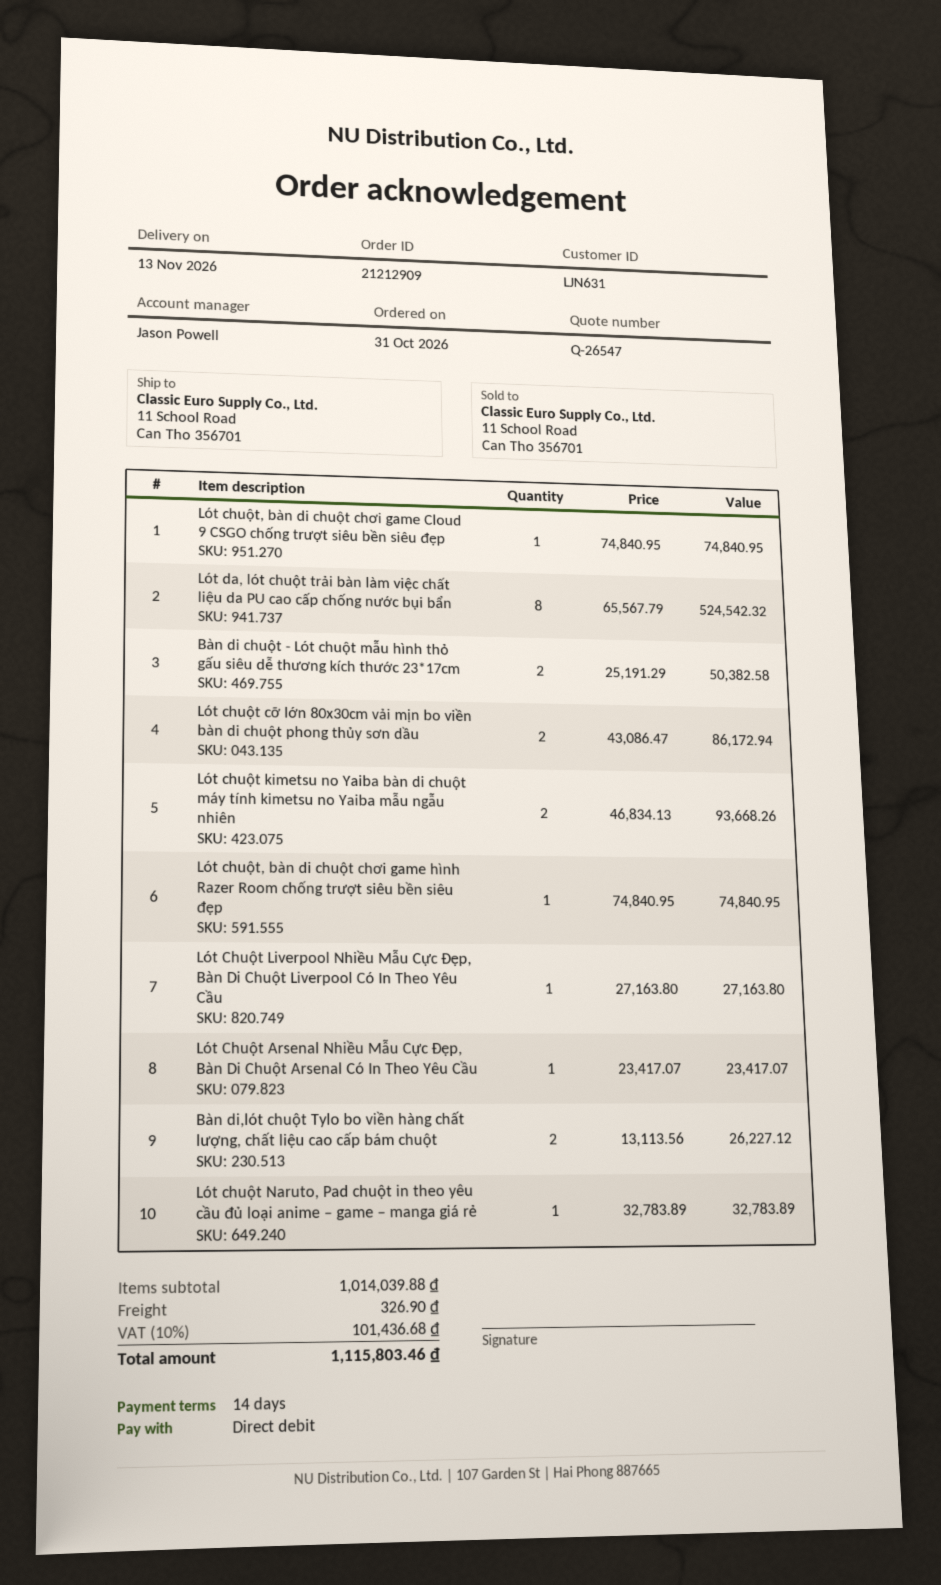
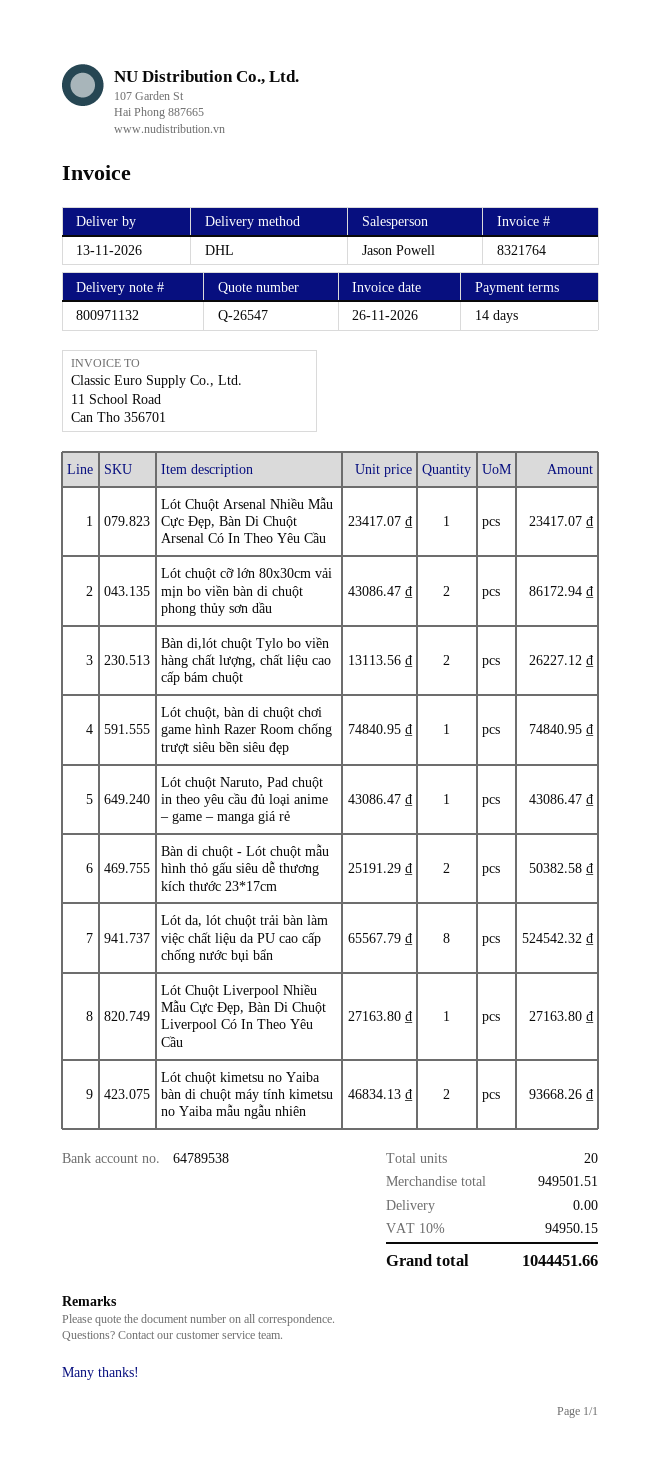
Lót chuột, bàn di chuột chơi game Cloud 9 CSGO chống trượt siêu bền siêu đẹp: 1 x 74840.95 = 74840.95 -> none
Lót chuột Naruto, Pad chuột in theo yêu cầu đủ loại anime – game – manga giá rẻ: 1 x 32783.89 = 32783.89 -> 1 x 43086.47 = 43086.47
subtotal: 1014039.88 -> 949501.51
shipping: 326.90 -> 0.00
tax: 10% = 101436.68 -> 10% = 94950.15
total: 1115803.46 -> 1044451.66

